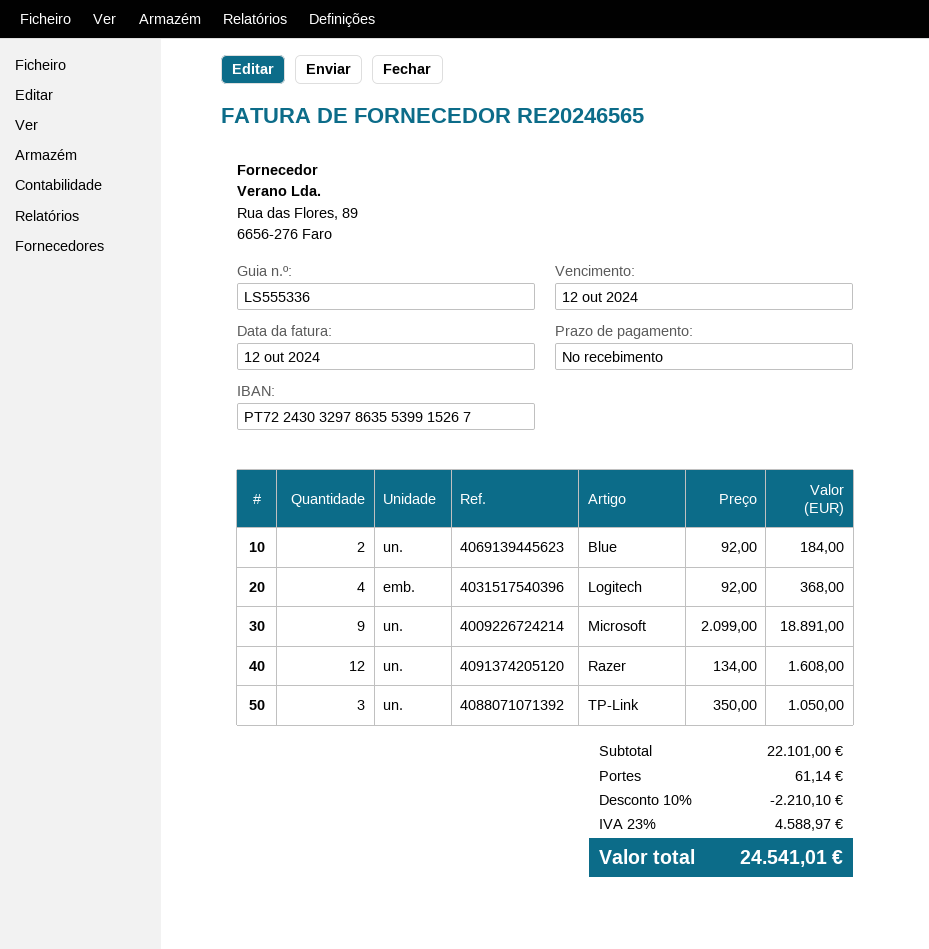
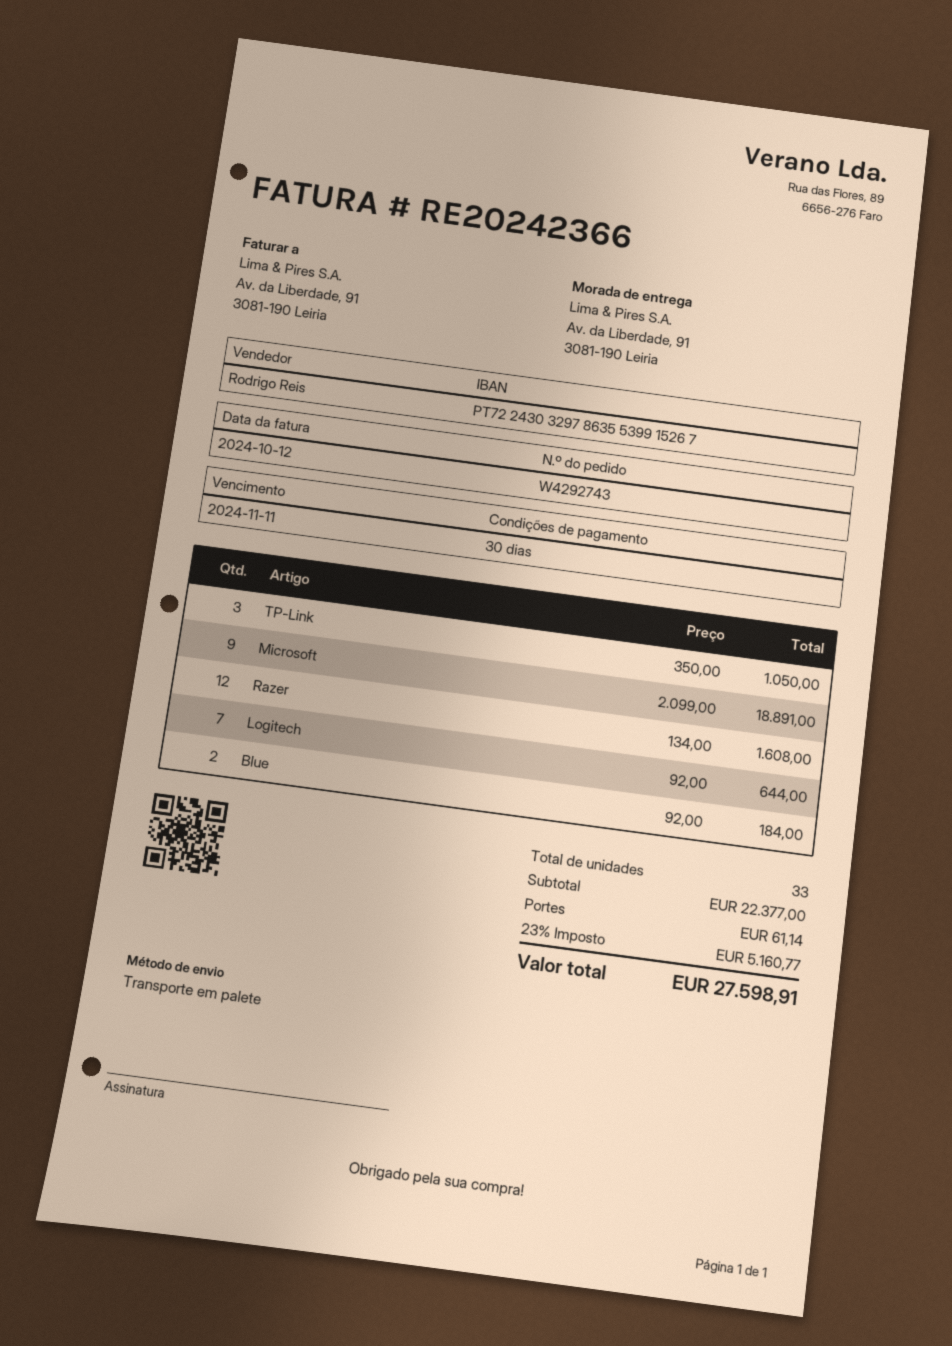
invoice number: RE20246565 -> RE20242366
payment terms: on receipt -> 30 days
due date: 2024-10-12 -> 2024-11-11
Logitech: 4 x 92.00 = 368.00 -> 7 x 92.00 = 644.00
subtotal: 22101.00 -> 22377.00
discount: 10% = 2210.10 -> none
tax: 23% = 4588.97 -> 23% = 5160.77
total: 24541.01 -> 27598.91

